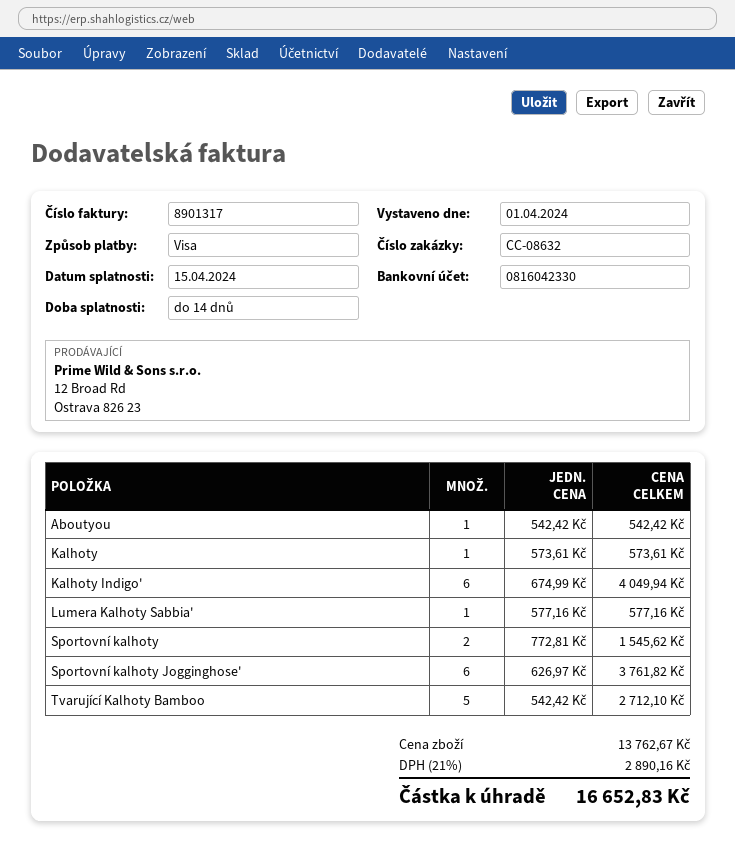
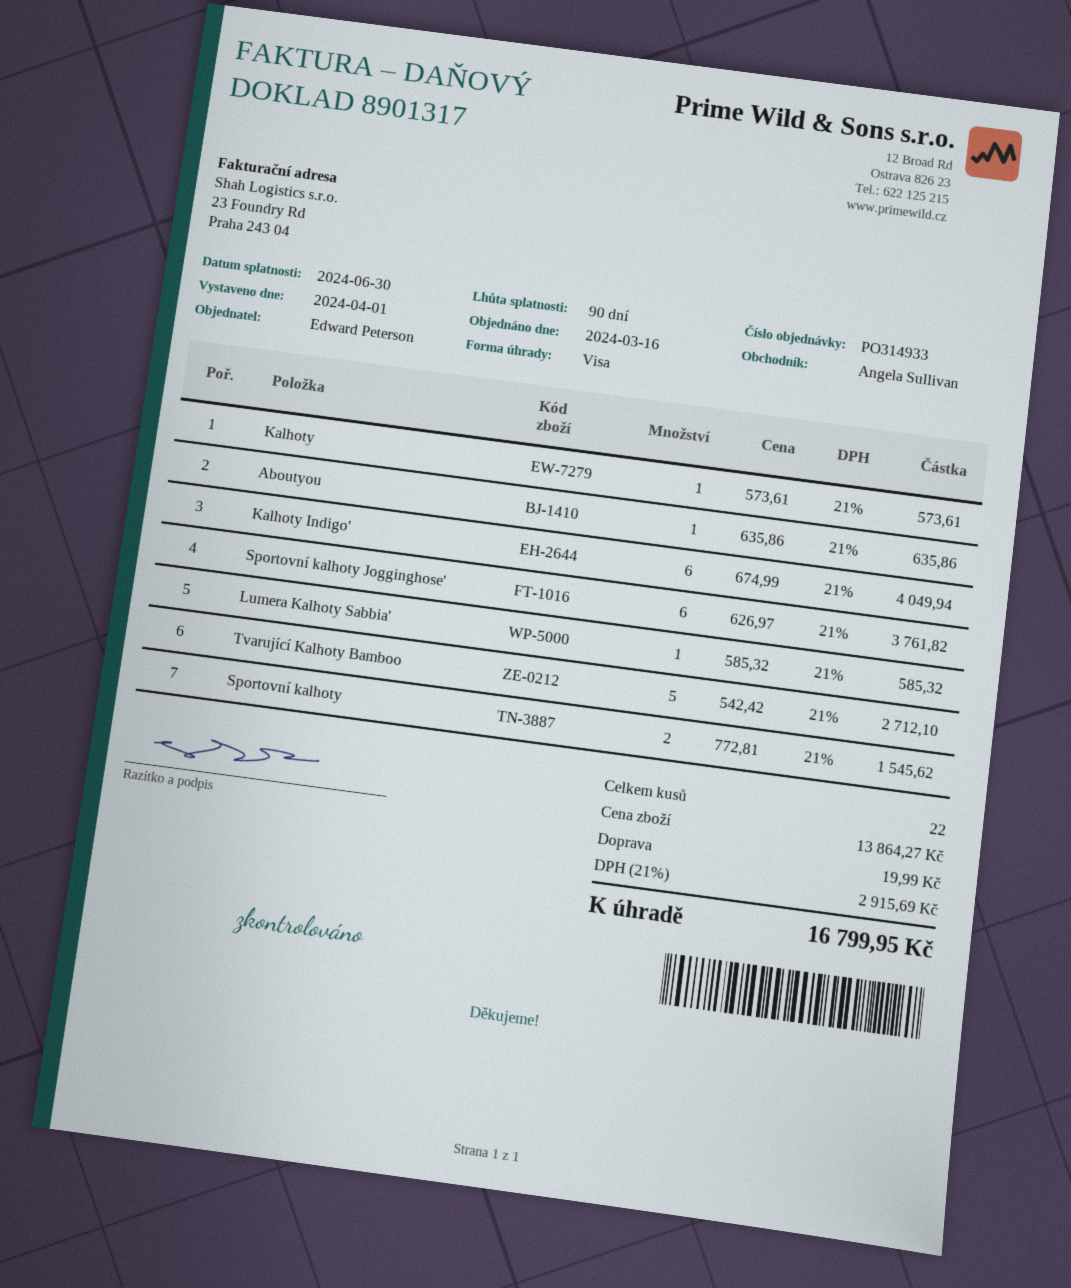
payment terms: 14 days -> 90 days
due date: 2024-04-15 -> 2024-06-30
Aboutyou: 1 x 542.42 = 542.42 -> 1 x 635.86 = 635.86
Lumera Kalhoty Sabbia': 1 x 577.16 = 577.16 -> 1 x 585.32 = 585.32
subtotal: 13762.67 -> 13864.27
shipping: none -> 19.99
tax: 21% = 2890.16 -> 21% = 2915.69
total: 16652.83 -> 16799.95

